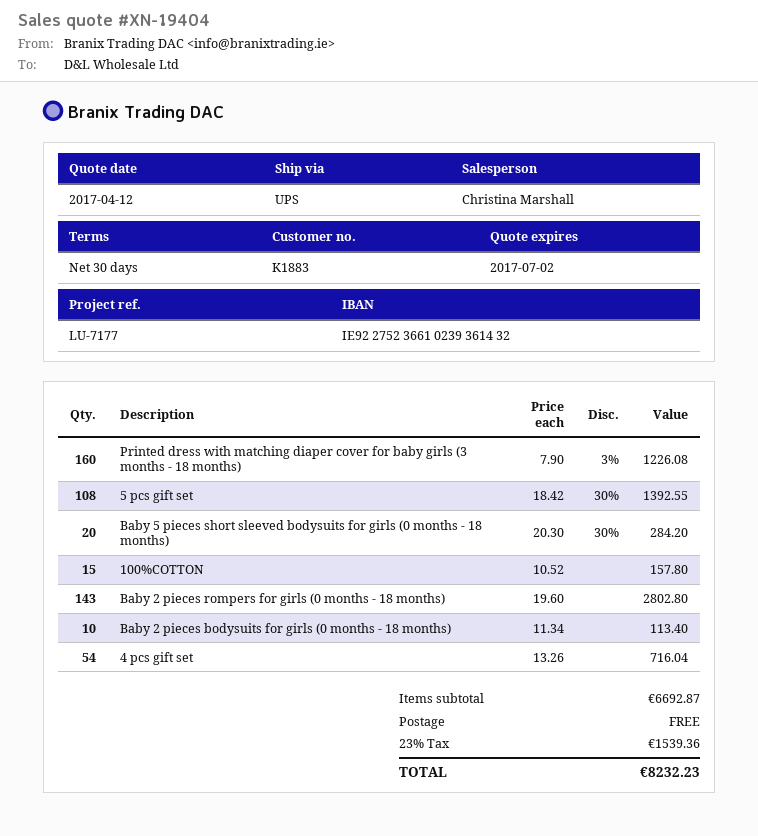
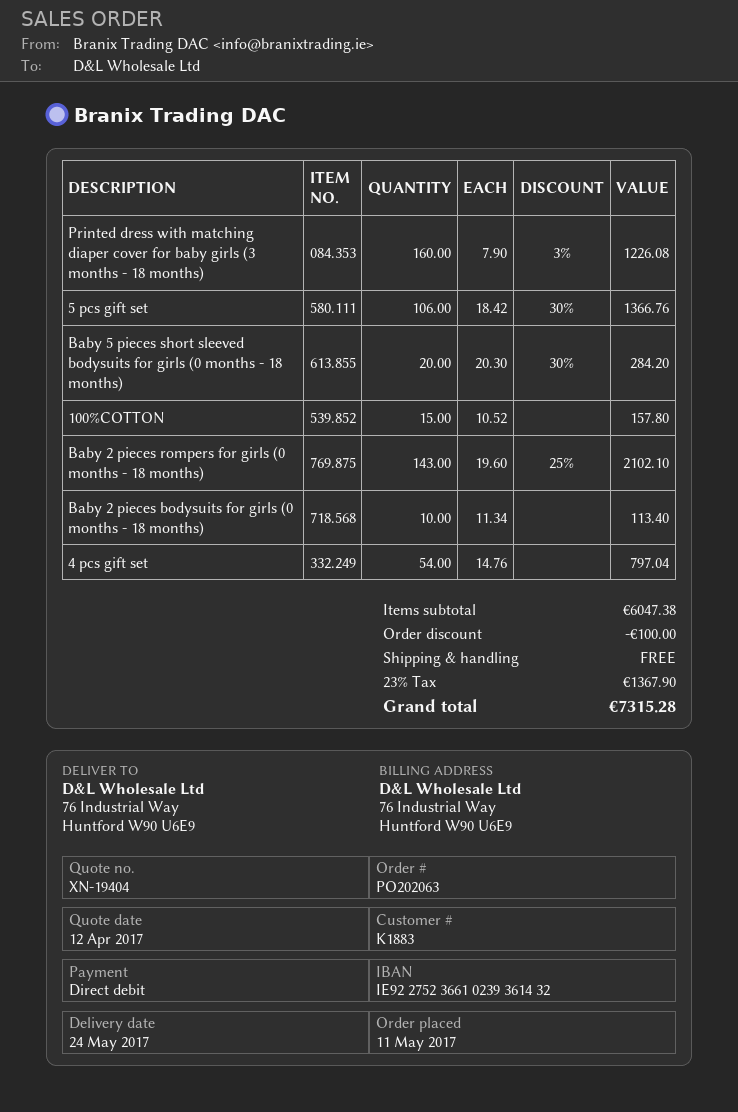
5 pcs gift set: 108 x 18.42 - 30% = 1392.55 -> 106 x 18.42 - 30% = 1366.76
Baby 2 pieces rompers for girls (0 months - 18 months): 143 x 19.60 = 2802.80 -> 143 x 19.60 - 25% = 2102.10
4 pcs gift set: 54 x 13.26 = 716.04 -> 54 x 14.76 = 797.04
subtotal: 6692.87 -> 6047.38
discount: none -> 100.00
tax: 23% = 1539.36 -> 23% = 1367.90
total: 8232.23 -> 7315.28

